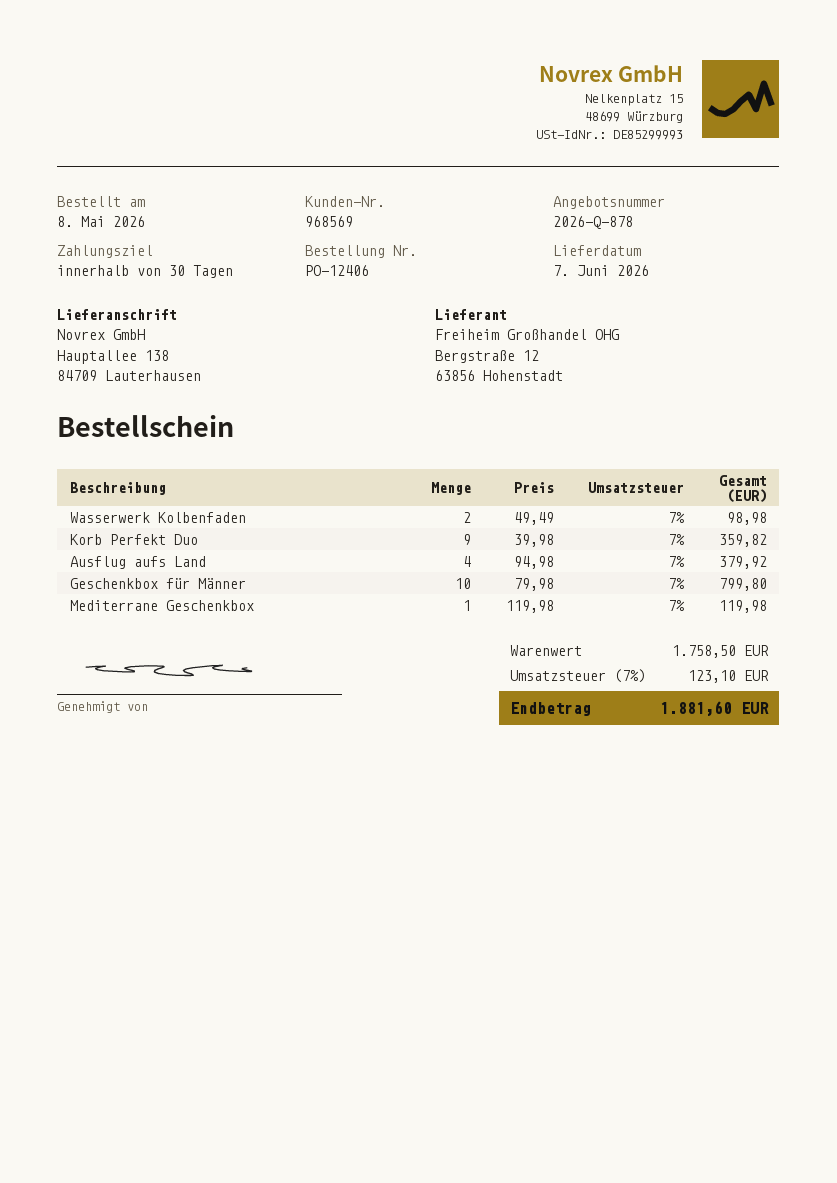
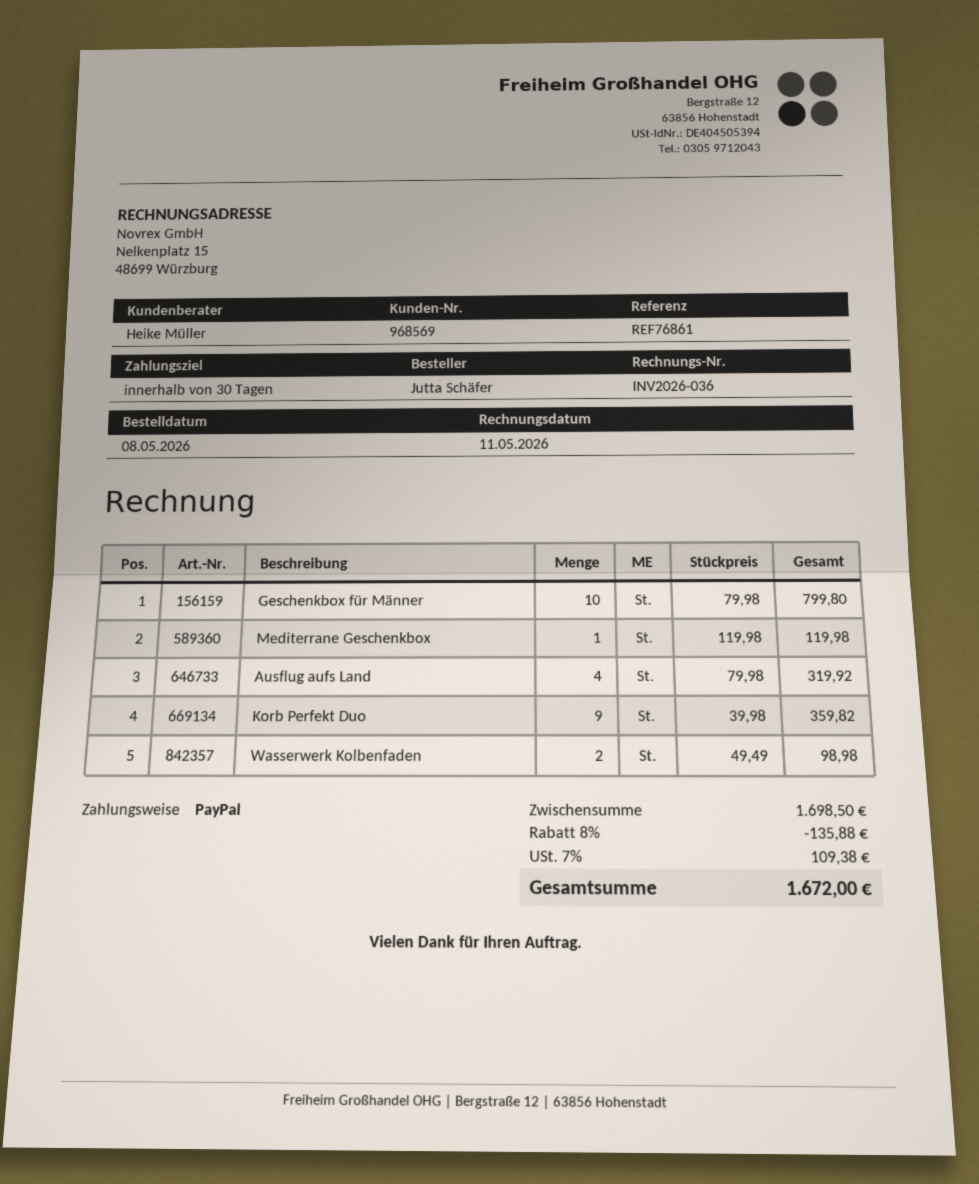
Ausflug aufs Land: 4 x 94.98 = 379.92 -> 4 x 79.98 = 319.92
subtotal: 1758.50 -> 1698.50
discount: none -> 8% = 135.88
tax: 7% = 123.10 -> 7% = 109.38
total: 1881.60 -> 1672.00

